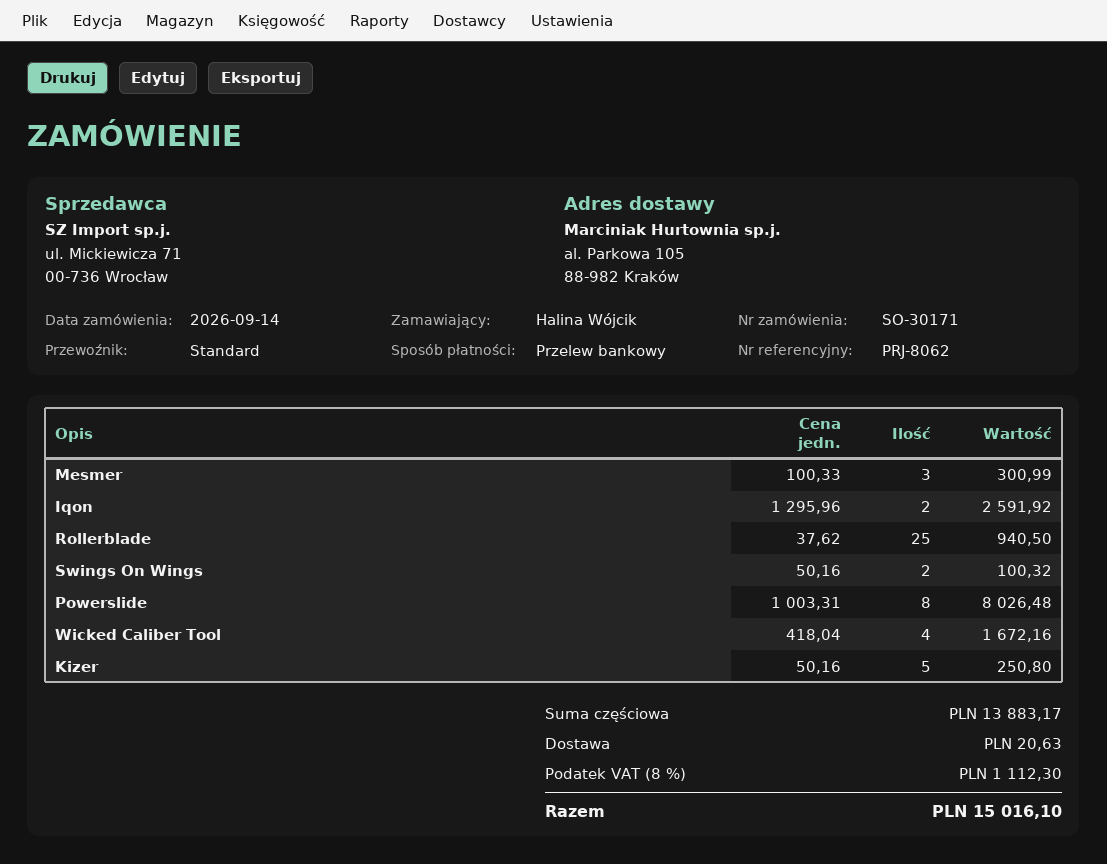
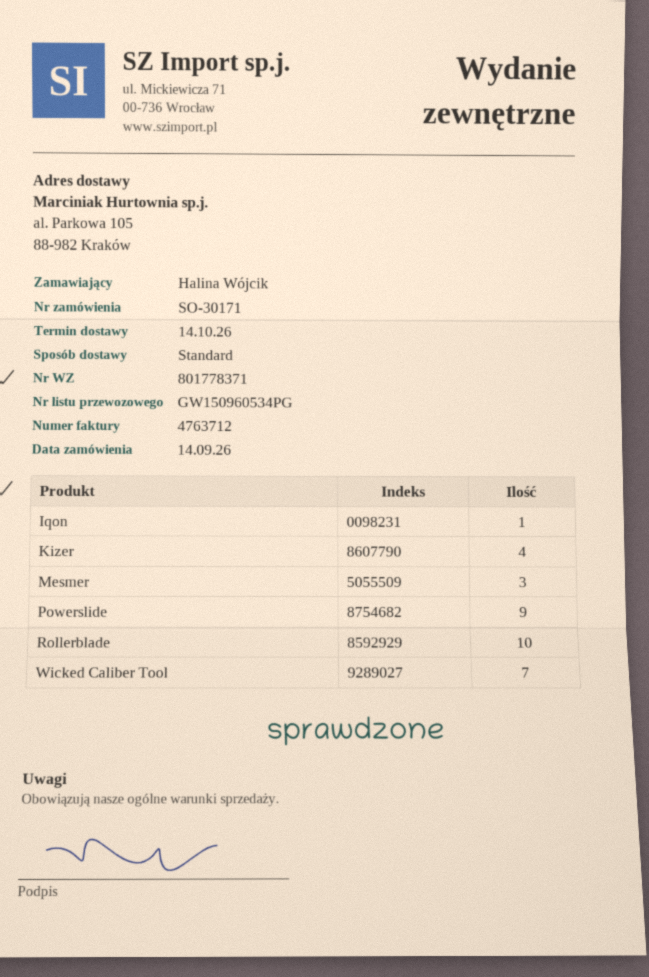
Iqon: 2 -> 1
Rollerblade: 25 -> 10
Swings On Wings: 2 -> none
Powerslide: 8 -> 9
Wicked Caliber Tool: 4 -> 7
Kizer: 5 -> 4

